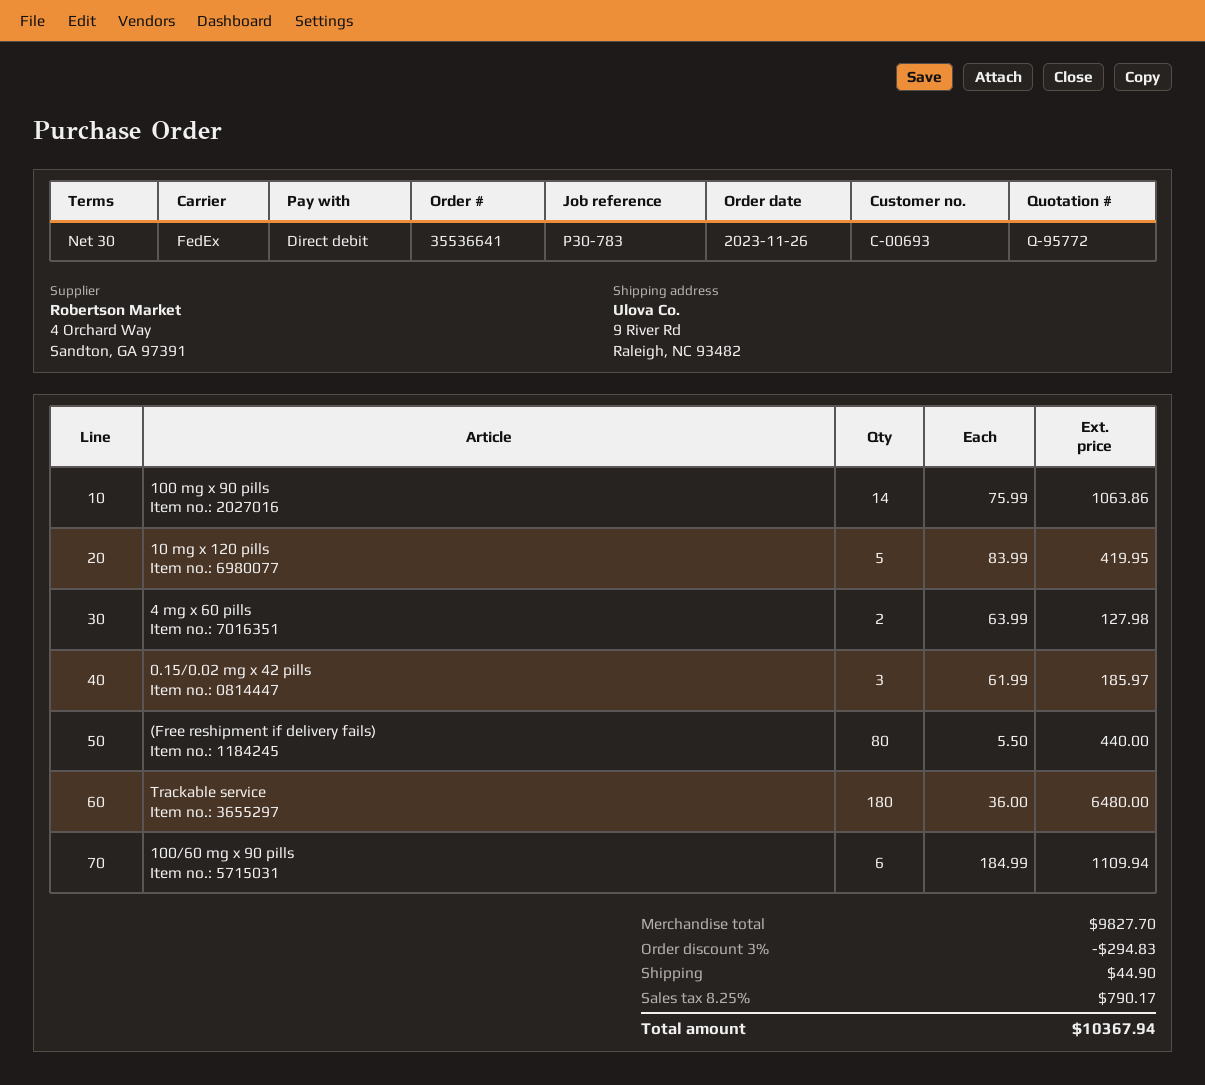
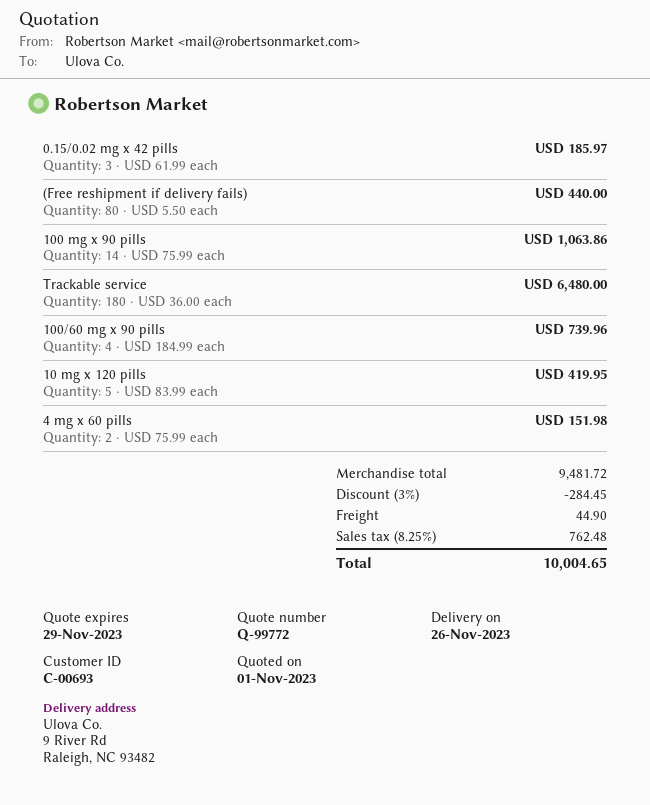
quote number: Q-95772 -> Q-99772
4 mg x 60 pills: 2 x 63.99 = 127.98 -> 2 x 75.99 = 151.98
100/60 mg x 90 pills: 6 x 184.99 = 1109.94 -> 4 x 184.99 = 739.96
subtotal: 9827.70 -> 9481.72
discount: 3% = 294.83 -> 3% = 284.45
tax: 8.25% = 790.17 -> 8.25% = 762.48
total: 10367.94 -> 10004.65

